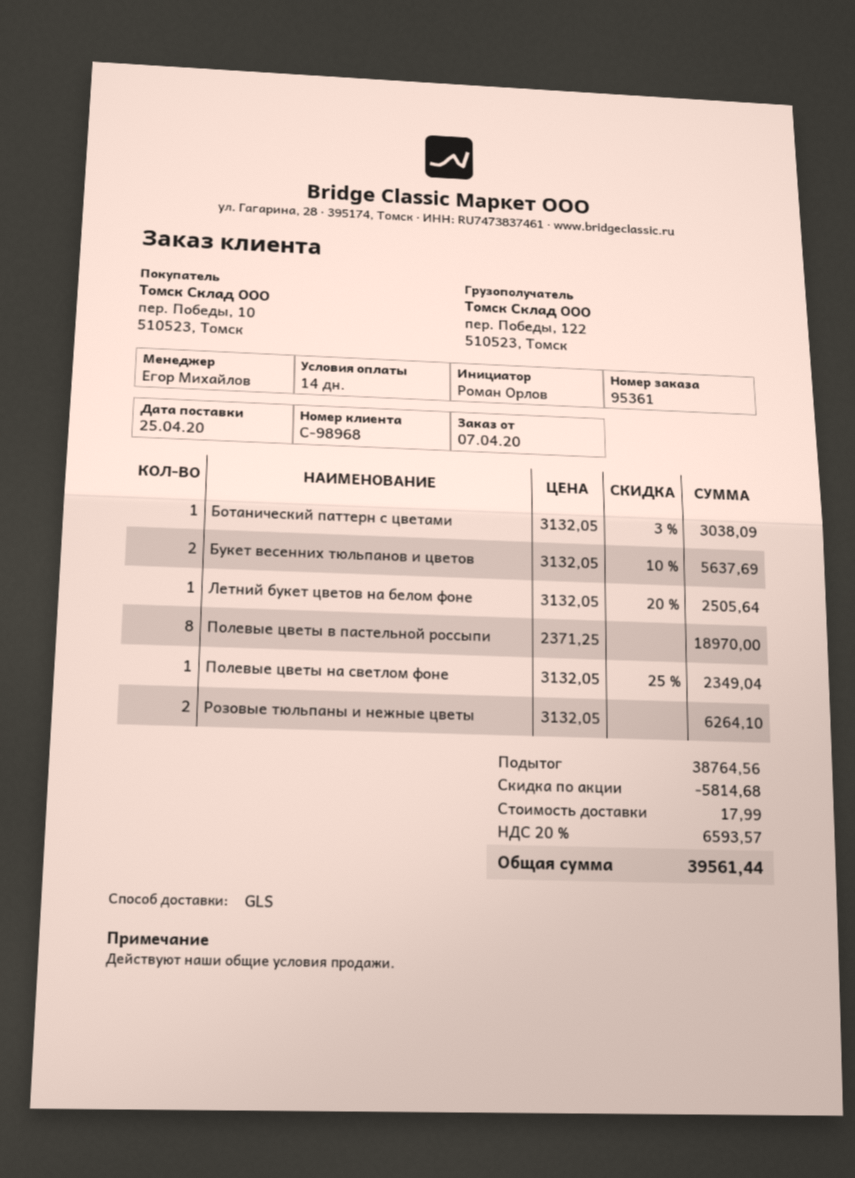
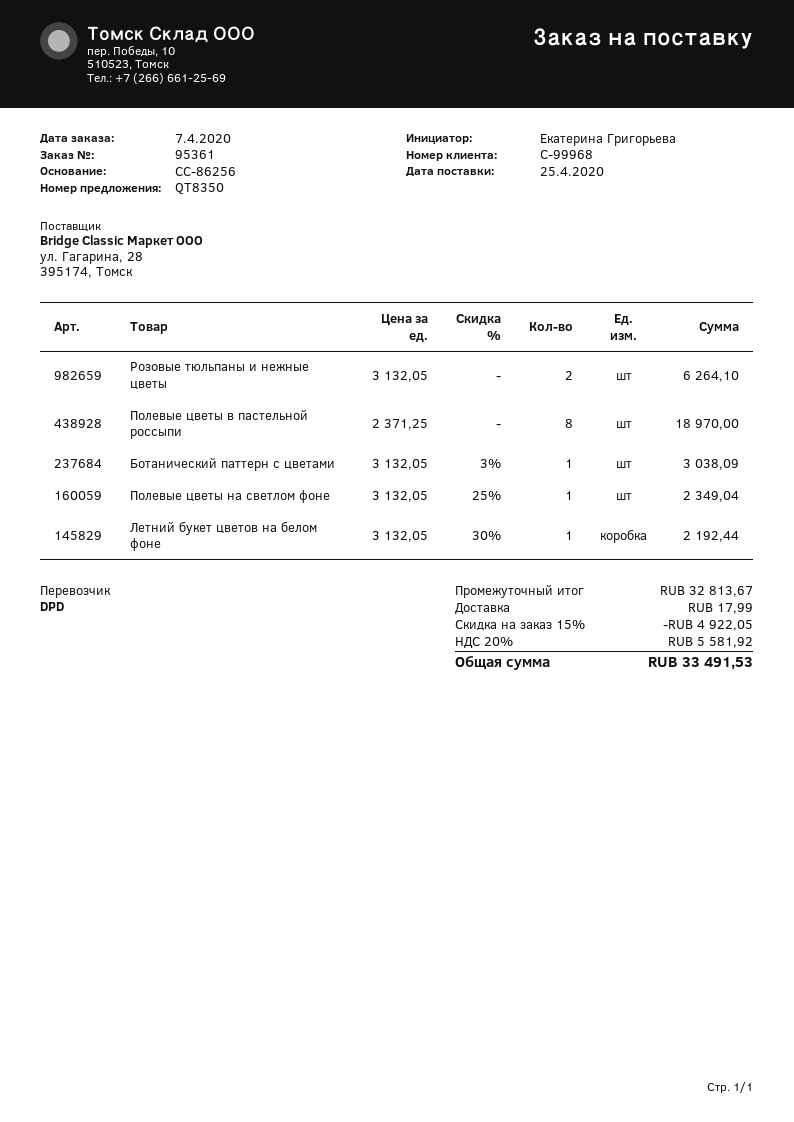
customer number: C-98968 -> C-99968
ordered by: Роман Орлов -> Екатерина Григорьева
shipping method: GLS -> DPD
Букет весенних тюльпанов и цветов: 2 x 3132.05 - 10% = 5637.69 -> none
Летний букет цветов на белом фоне: 1 x 3132.05 - 20% = 2505.64 -> 1 x 3132.05 - 30% = 2192.44
subtotal: 38764.56 -> 32813.67
discount: 5814.68 -> 4922.05
tax: 20% = 6593.57 -> 20% = 5581.92
total: 39561.44 -> 33491.53

